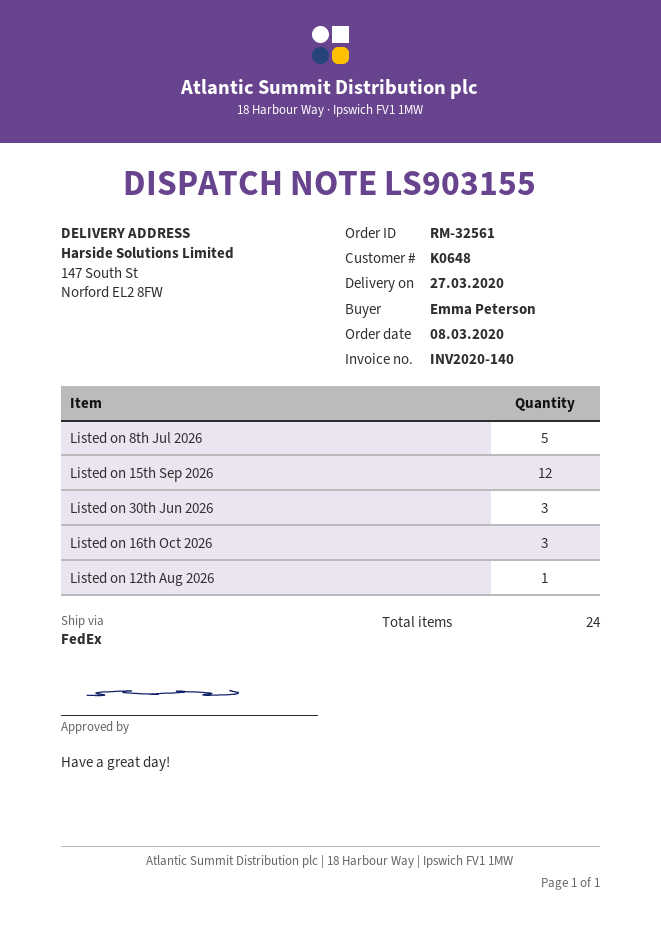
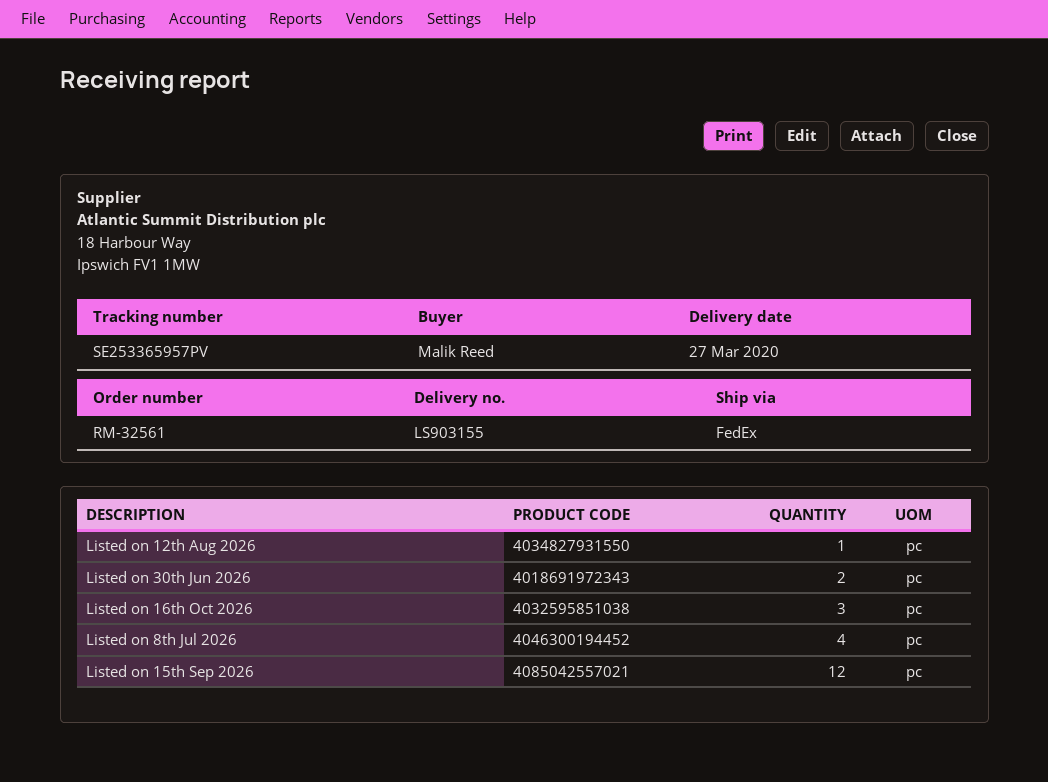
ordered by: Emma Peterson -> Malik Reed
Listed on 8th Jul 2026: 5 -> 4
Listed on 30th Jun 2026: 3 -> 2

